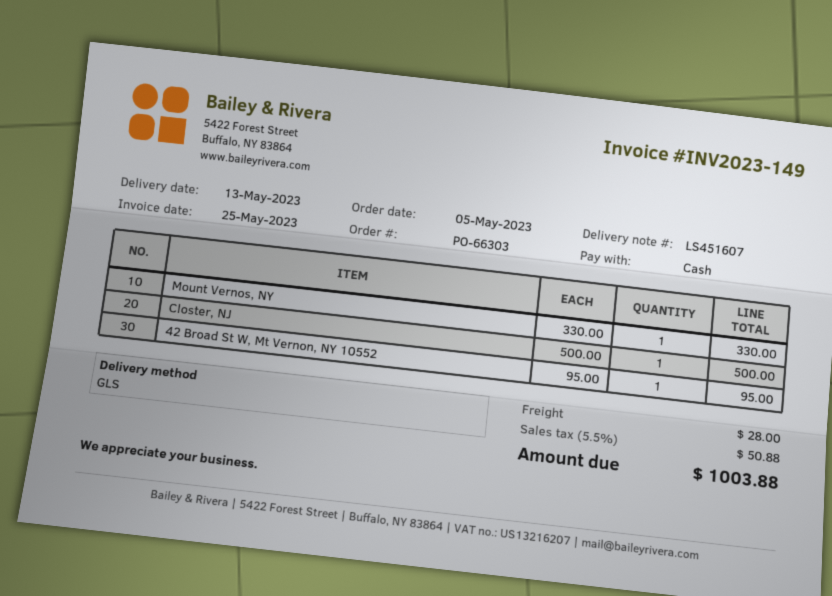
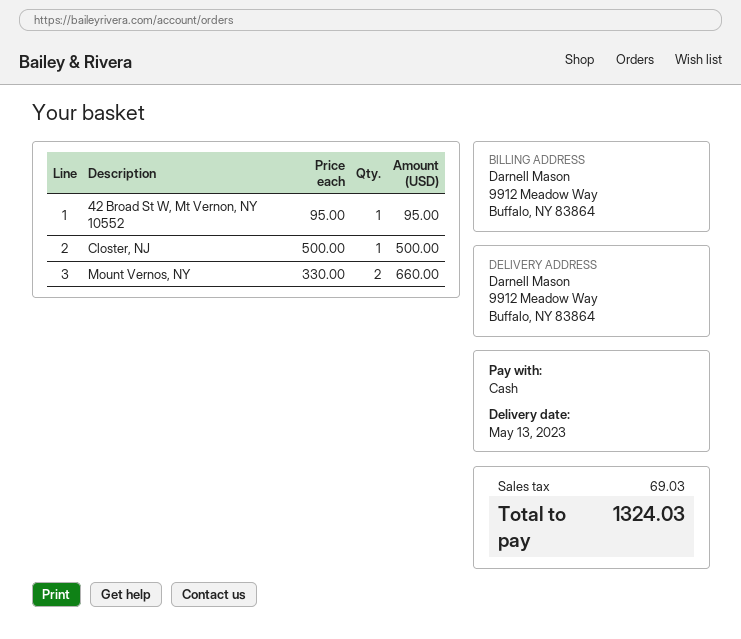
Mount Vernos, NY: 1 x 330.00 = 330.00 -> 2 x 330.00 = 660.00
shipping: 28.00 -> none
tax: 50.88 -> 69.03
total: 1003.88 -> 1324.03

